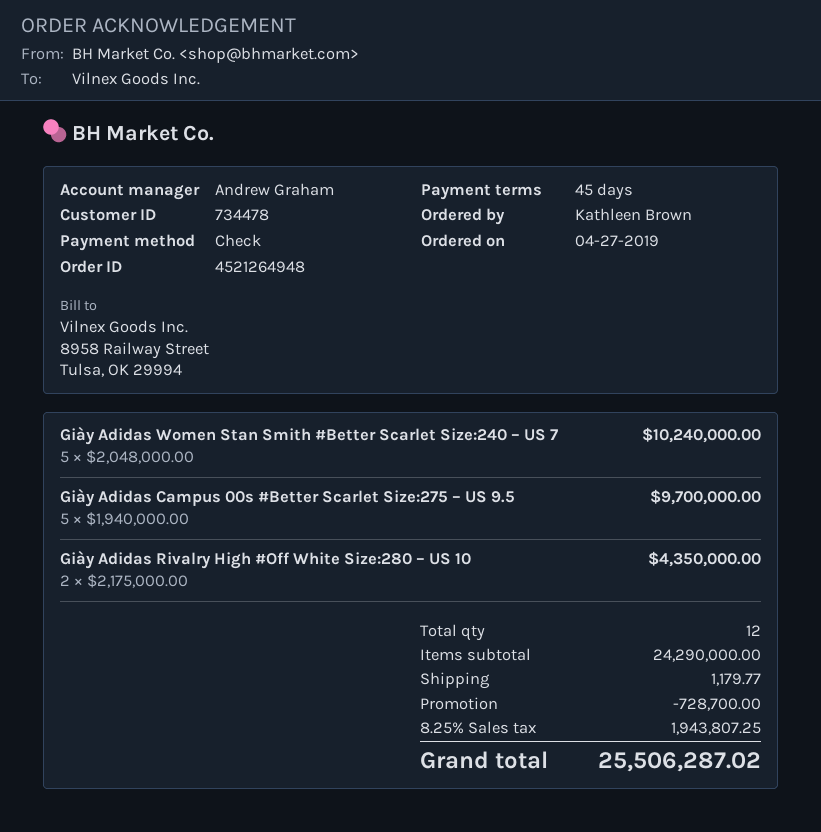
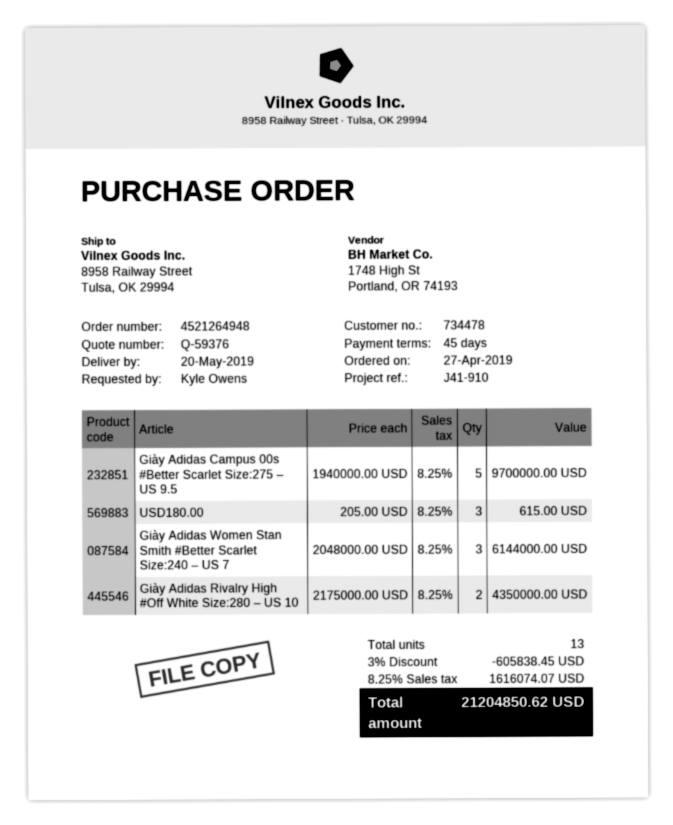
ordered by: Kathleen Brown -> Kyle Owens
Giày Adidas Women Stan Smith #Better Scarlet Size:240 – US 7: 5 x 2048000.00 = 10240000.00 -> 3 x 2048000.00 = 6144000.00
USD180.00: none -> 3 x 205.00 = 615.00
total quantity: 12 -> 13
discount: 728700.00 -> 605838.45
shipping: 1179.77 -> none
tax: 8.25% = 1943807.25 -> 8.25% = 1616074.07
total: 25506287.02 -> 21204850.62

